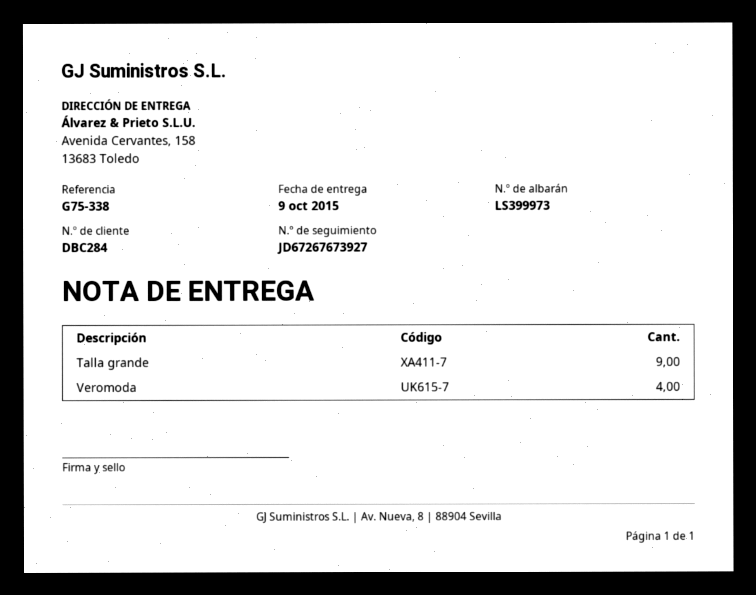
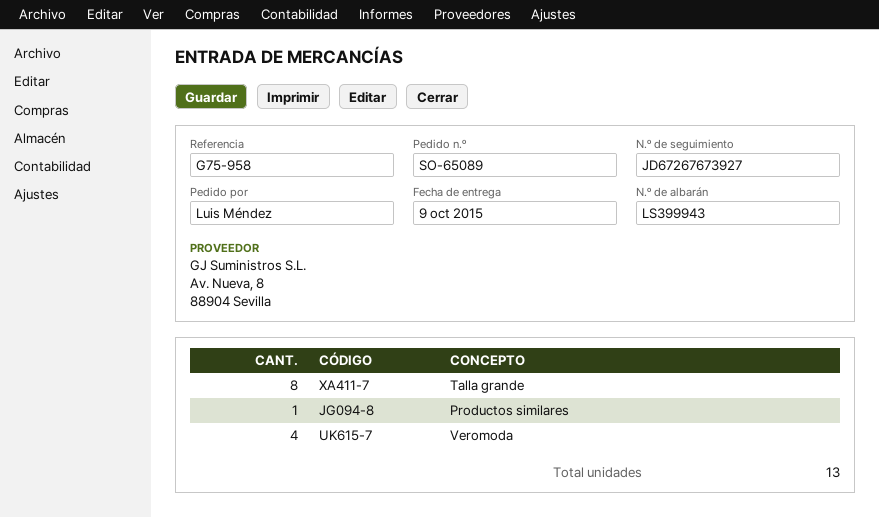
delivery note number: LS399973 -> LS399943
reference: G75-338 -> G75-958
Talla grande: 9 -> 8
Productos similares: none -> 1

